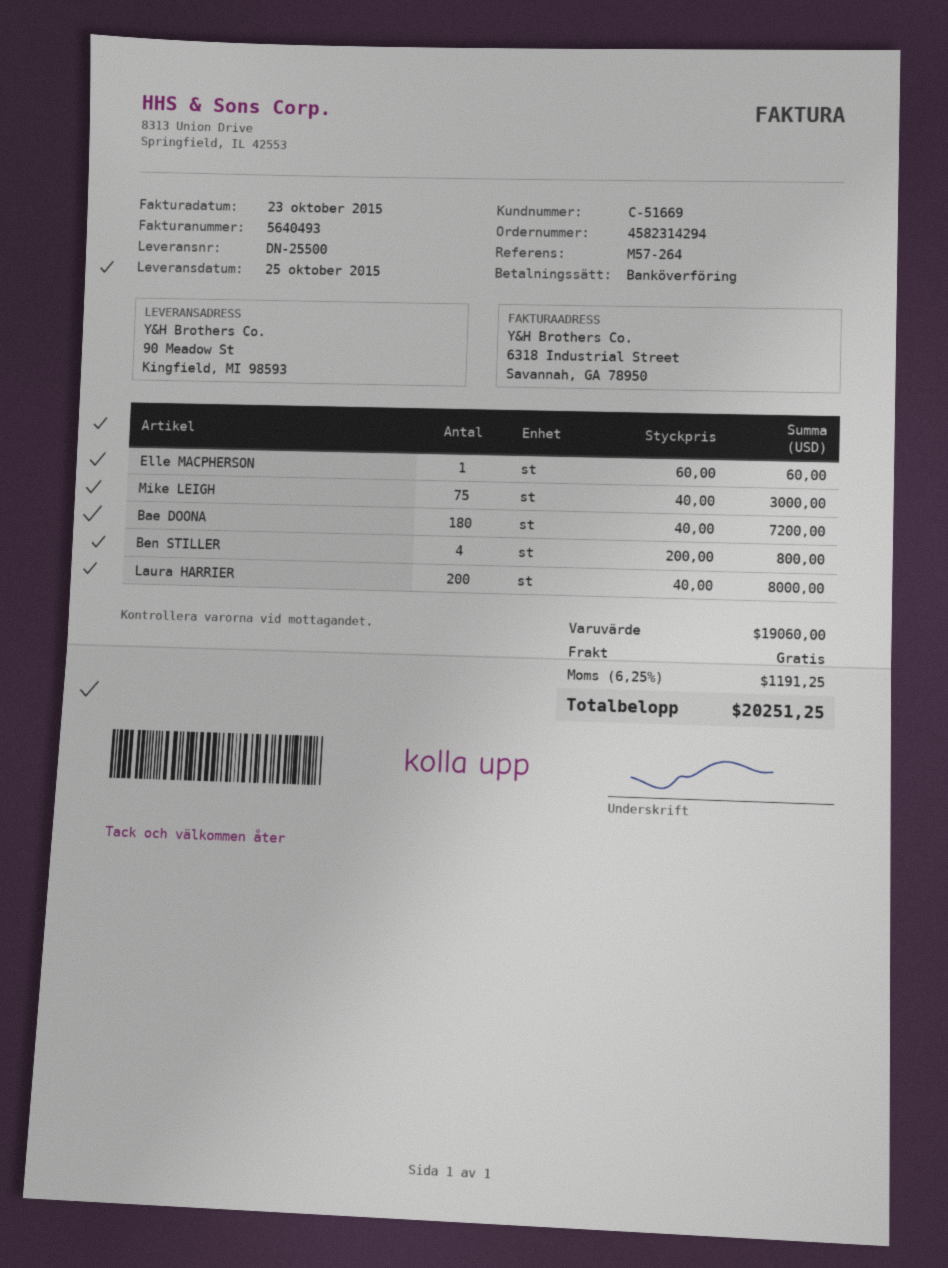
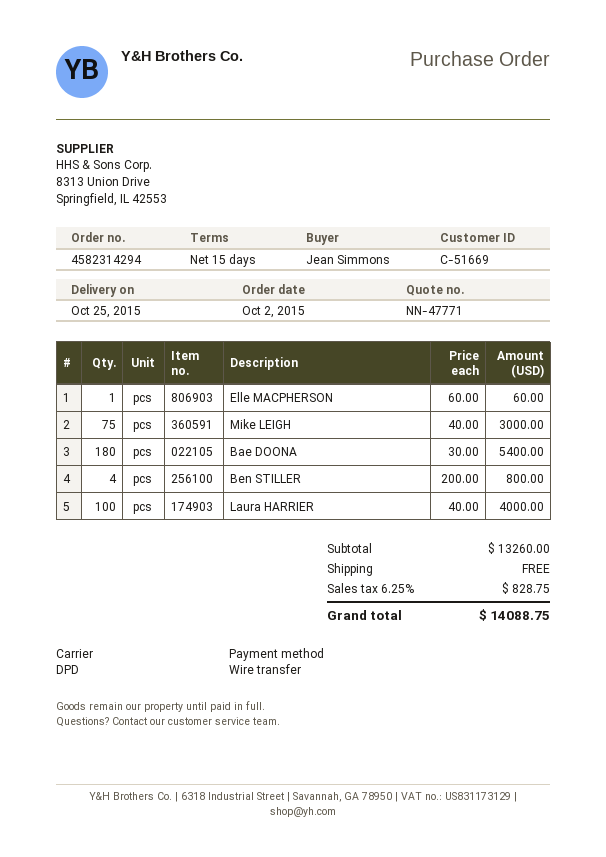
Bae DOONA: 180 x 40.00 = 7200.00 -> 180 x 30.00 = 5400.00
Laura HARRIER: 200 x 40.00 = 8000.00 -> 100 x 40.00 = 4000.00
subtotal: 19060.00 -> 13260.00
tax: 6.25% = 1191.25 -> 6.25% = 828.75
total: 20251.25 -> 14088.75

